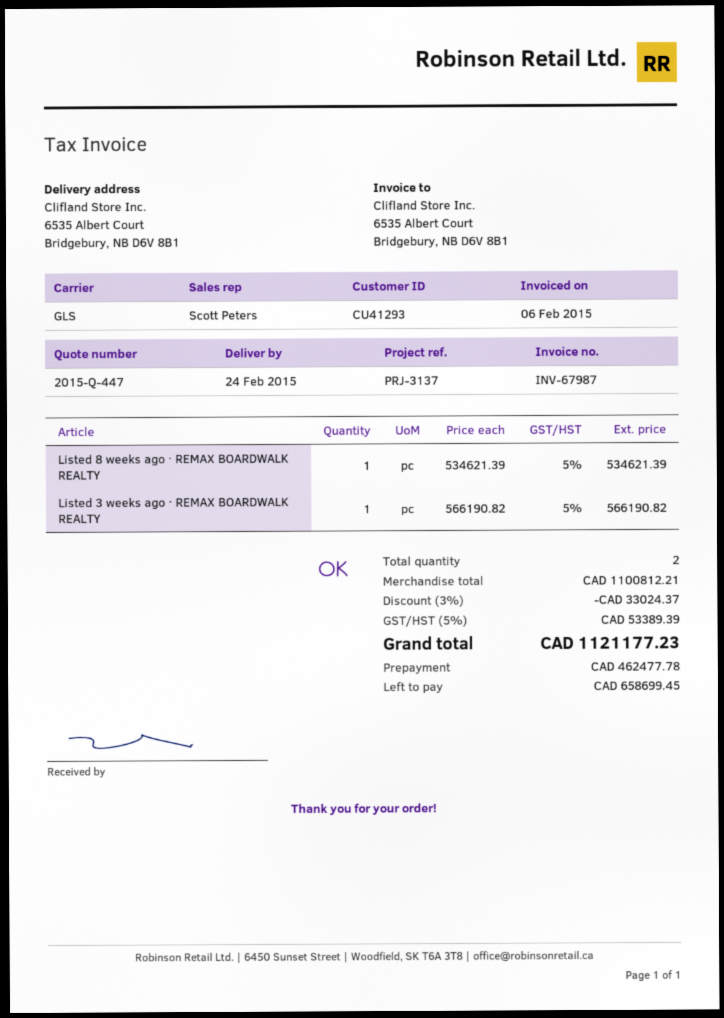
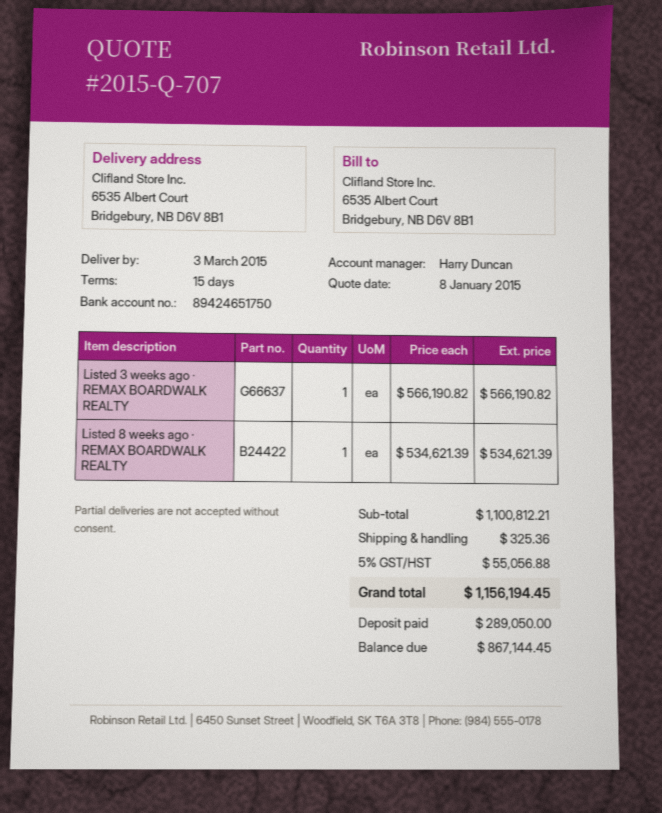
quote number: 2015-Q-447 -> 2015-Q-707
delivery date: 2015-02-24 -> 2015-03-03
sales rep: Scott Peters -> Harry Duncan
discount: 3% = 33024.37 -> none
shipping: none -> 325.36
tax: 5% = 53389.39 -> 5% = 55056.88
total: 1121177.23 -> 1156194.45
deposit: 462477.78 -> 289050.00
balance: 658699.45 -> 867144.45

